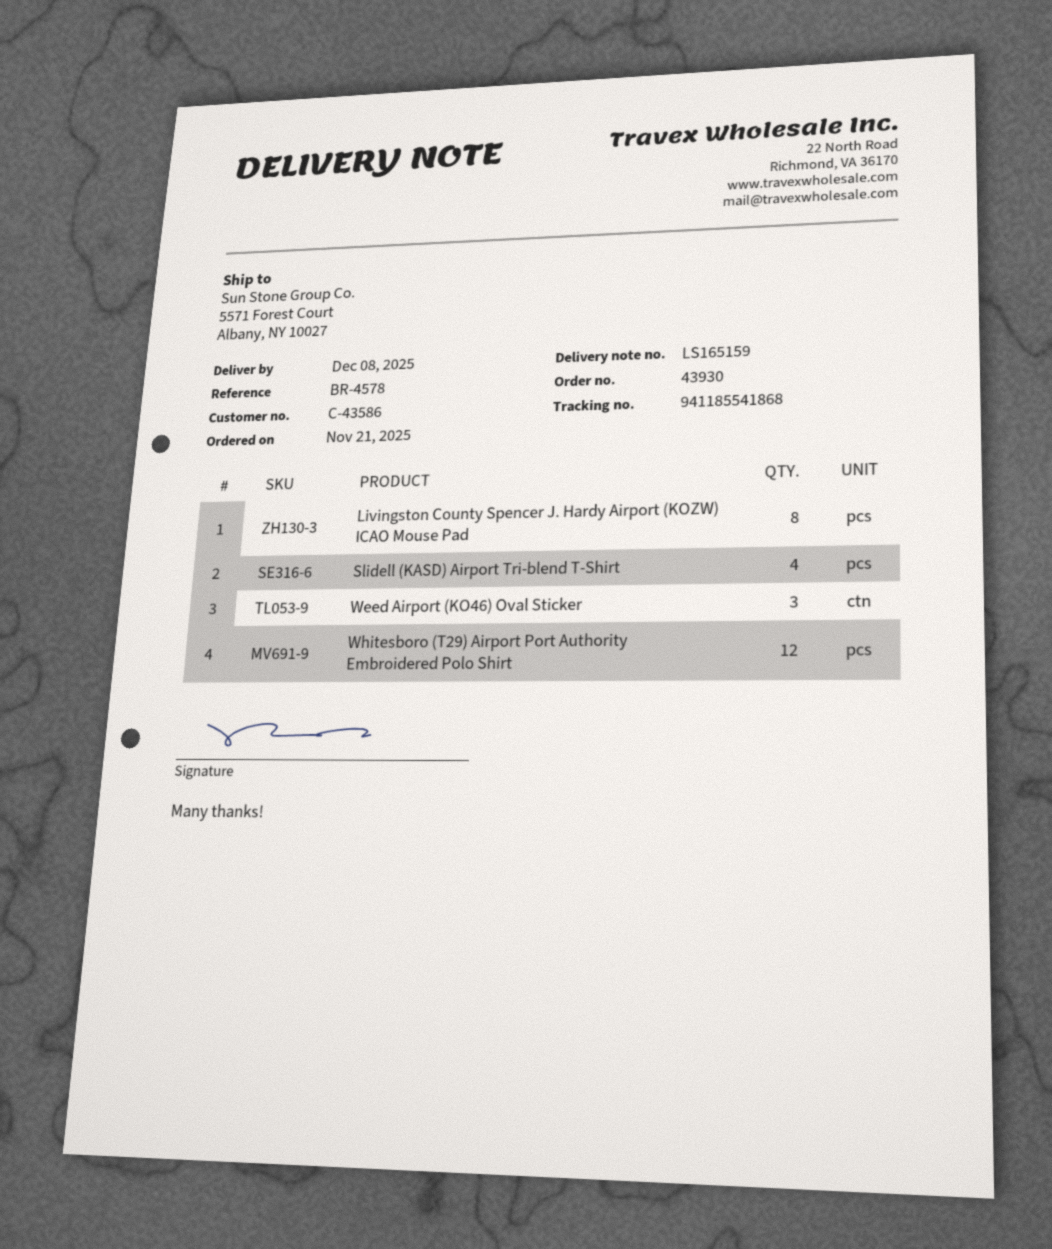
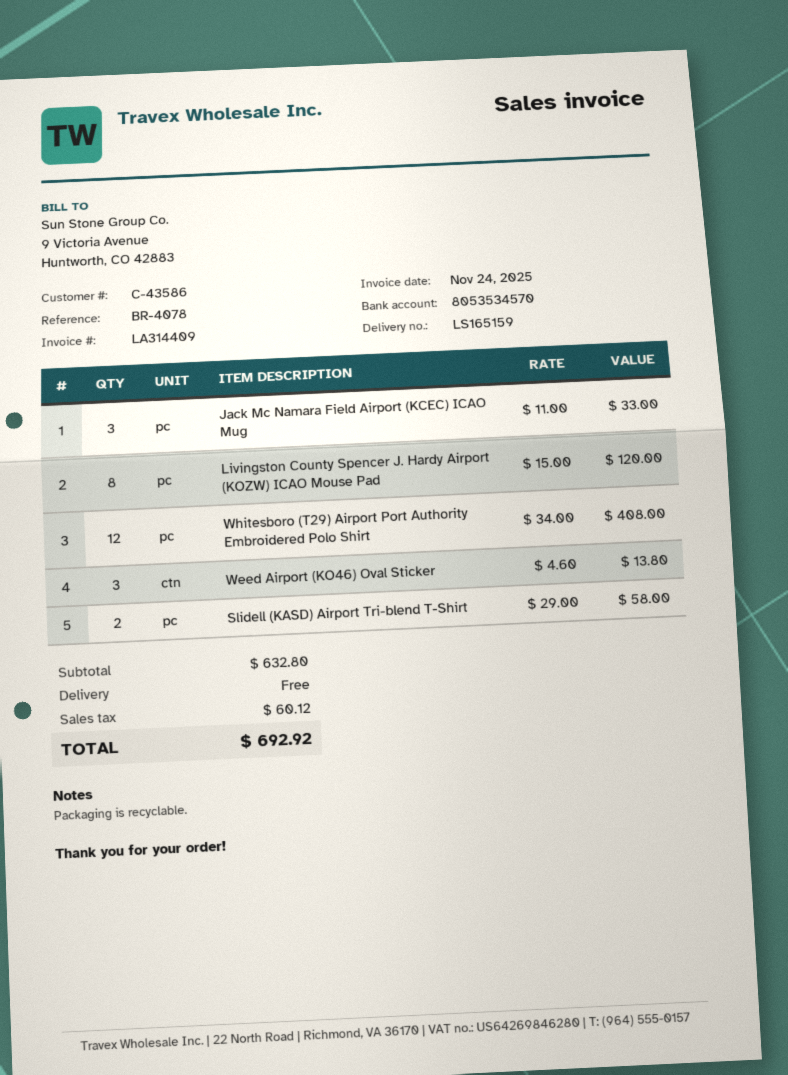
reference: BR-4578 -> BR-4078
Slidell (KASD) Airport Tri-blend T-Shirt: 4 -> 2
Jack Mc Namara Field Airport (KCEC) ICAO Mug: none -> 3

